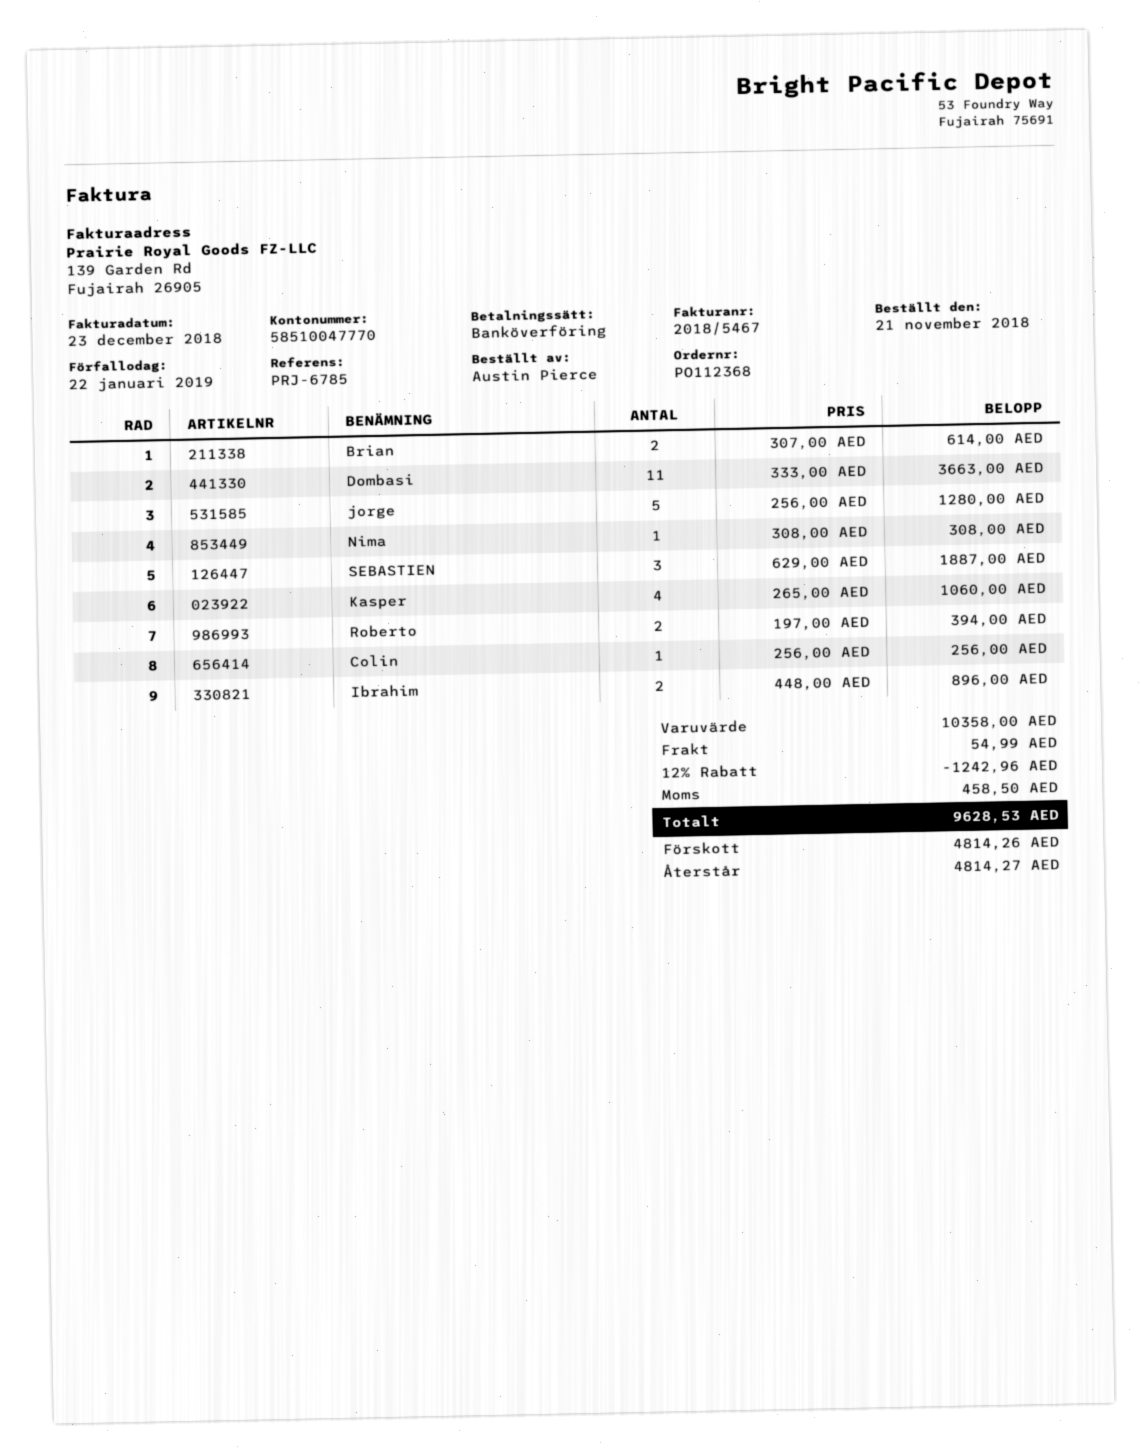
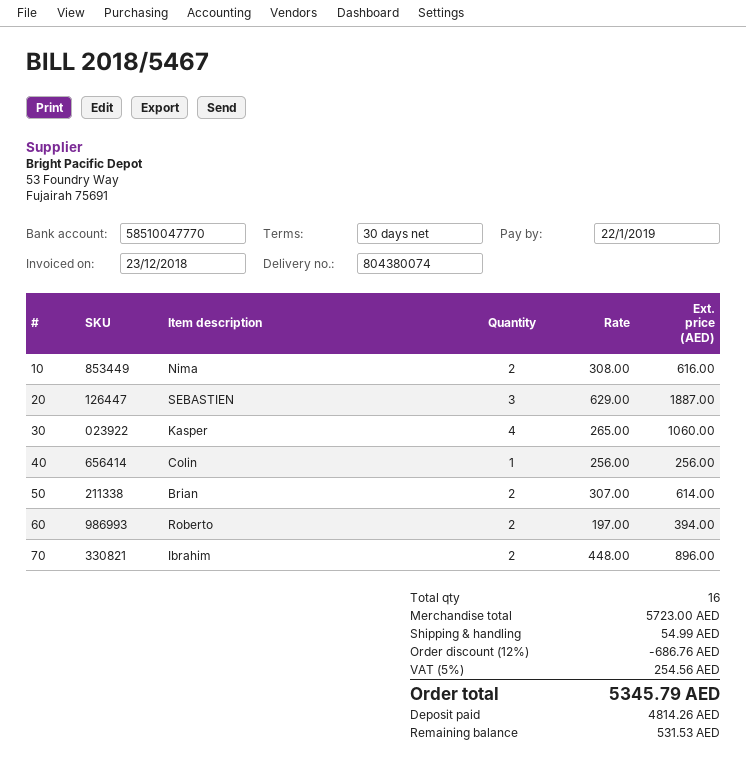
Dombasi: 11 x 333.00 = 3663.00 -> none
jorge: 5 x 256.00 = 1280.00 -> none
Nima: 1 x 308.00 = 308.00 -> 2 x 308.00 = 616.00
subtotal: 10358.00 -> 5723.00
discount: 12% = 1242.96 -> 12% = 686.76
tax: 458.50 -> 254.56
total: 9628.53 -> 5345.79
balance: 4814.27 -> 531.53

